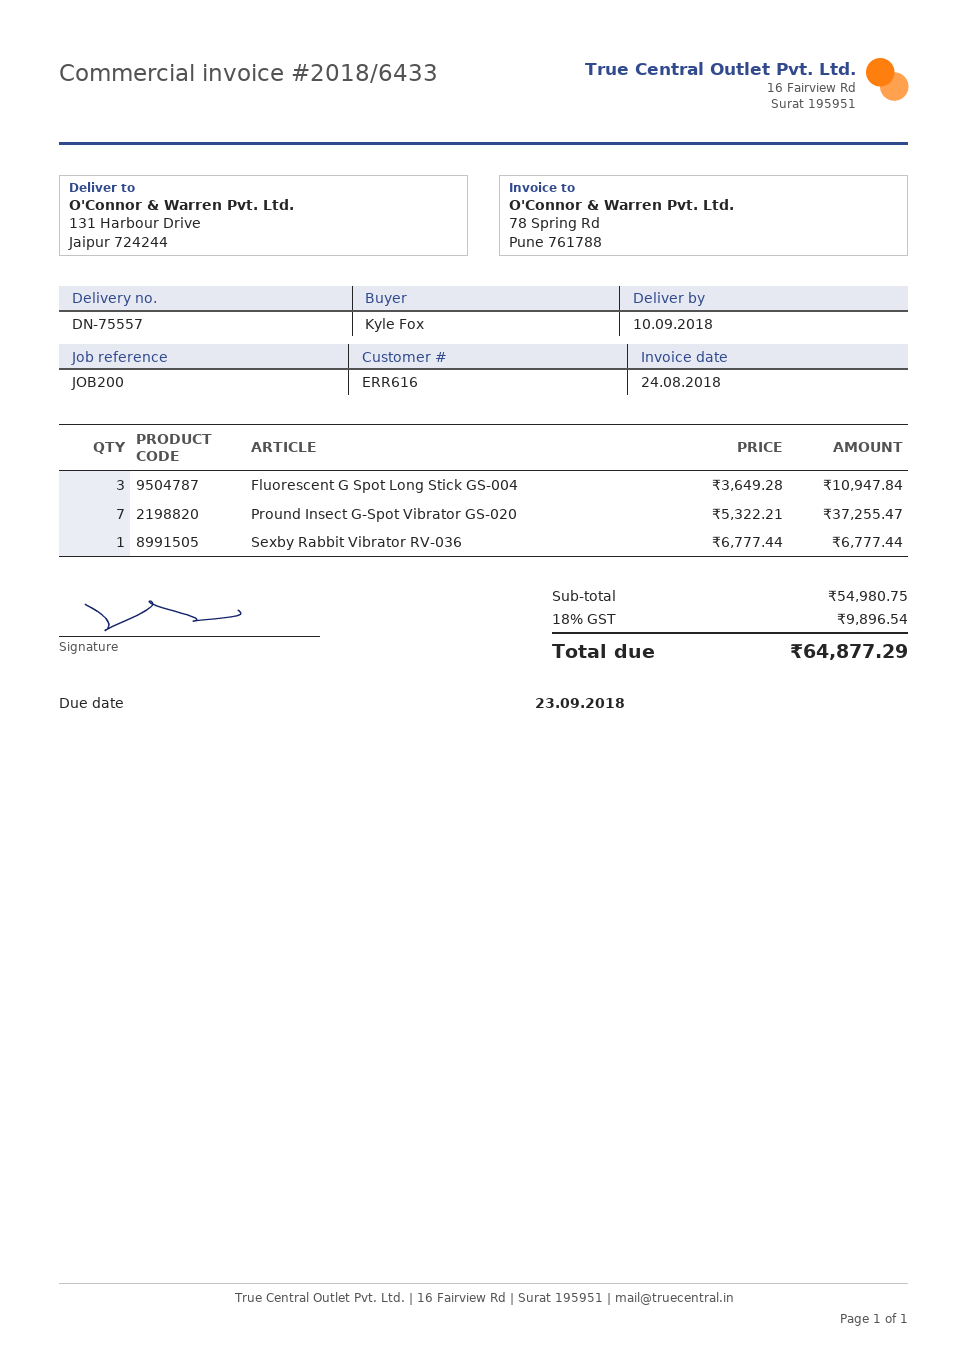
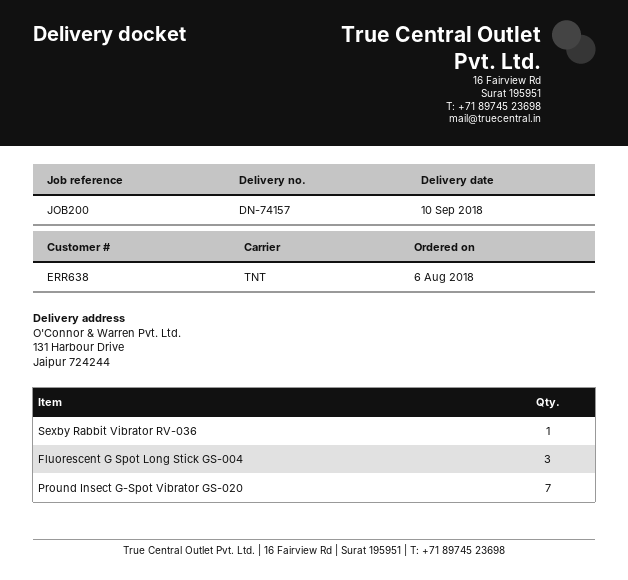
delivery note number: DN-75557 -> DN-74157
customer number: ERR616 -> ERR638

